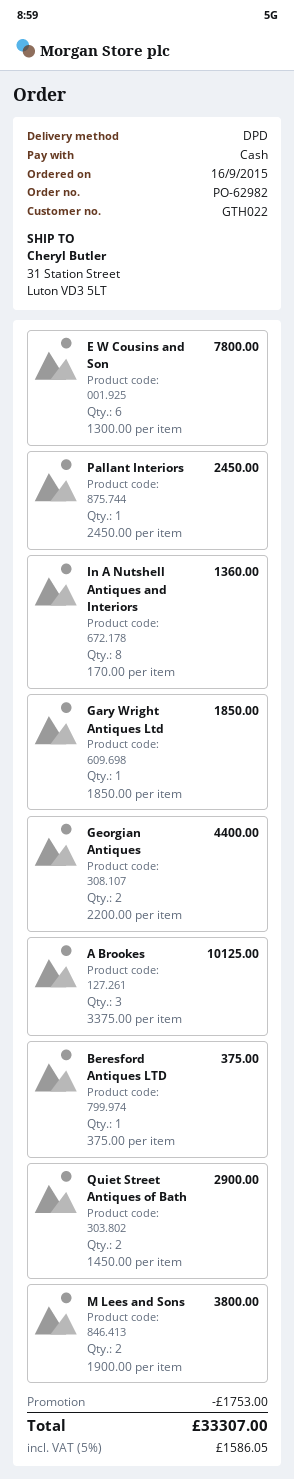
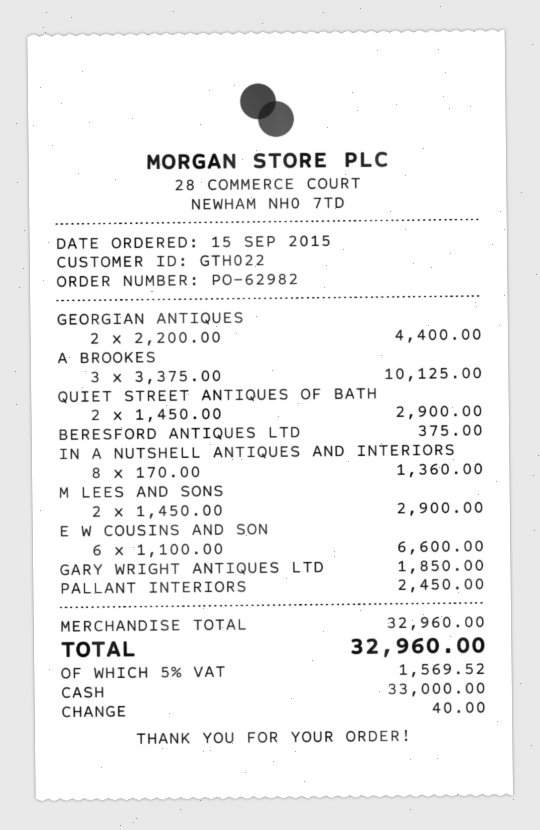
order date: 2015-09-16 -> 2015-09-15
E W Cousins and Son: 6 x 1300.00 = 7800.00 -> 6 x 1100.00 = 6600.00
M Lees and Sons: 2 x 1900.00 = 3800.00 -> 2 x 1450.00 = 2900.00
discount: 1753.00 -> none
tax: 5% = 1586.05 -> 5% = 1569.52
total: 33307.00 -> 32960.00

